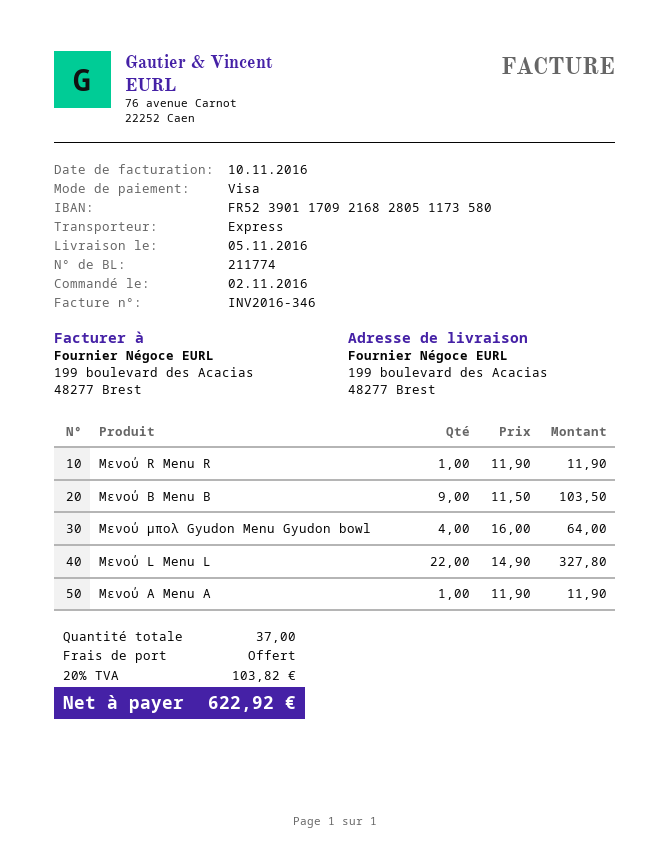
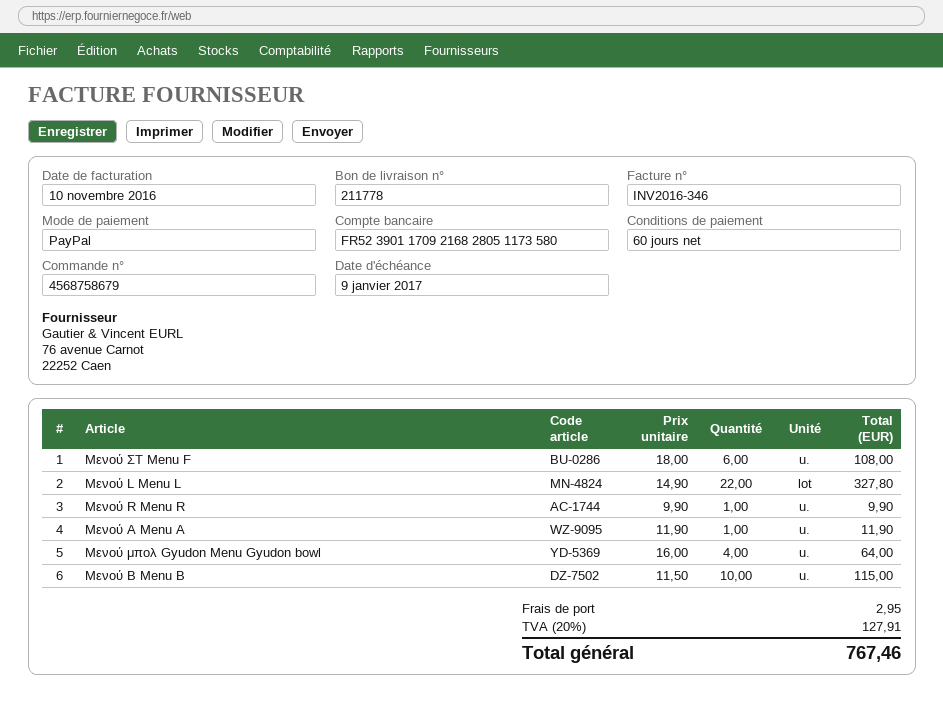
delivery note number: 211774 -> 211778
payment method: Visa -> PayPal
Μενού R Menu R: 1 x 11.90 = 11.90 -> 1 x 9.90 = 9.90
Μενού Β Menu B: 9 x 11.50 = 103.50 -> 10 x 11.50 = 115.00
Μενού ΣΤ Menu F: none -> 6 x 18.00 = 108.00
shipping: 0.00 -> 2.95
tax: 20% = 103.82 -> 20% = 127.91
total: 622.92 -> 767.46

